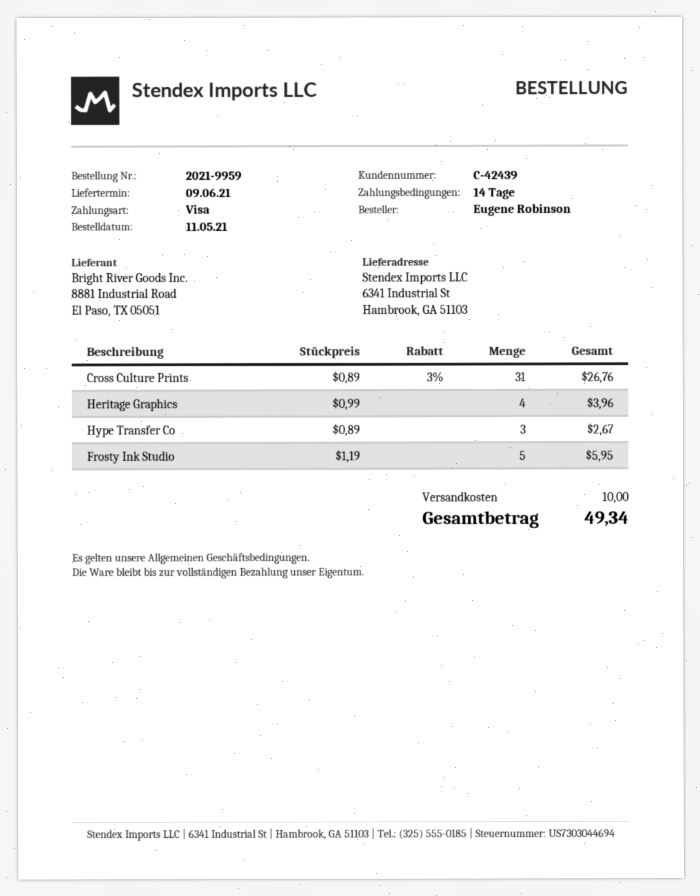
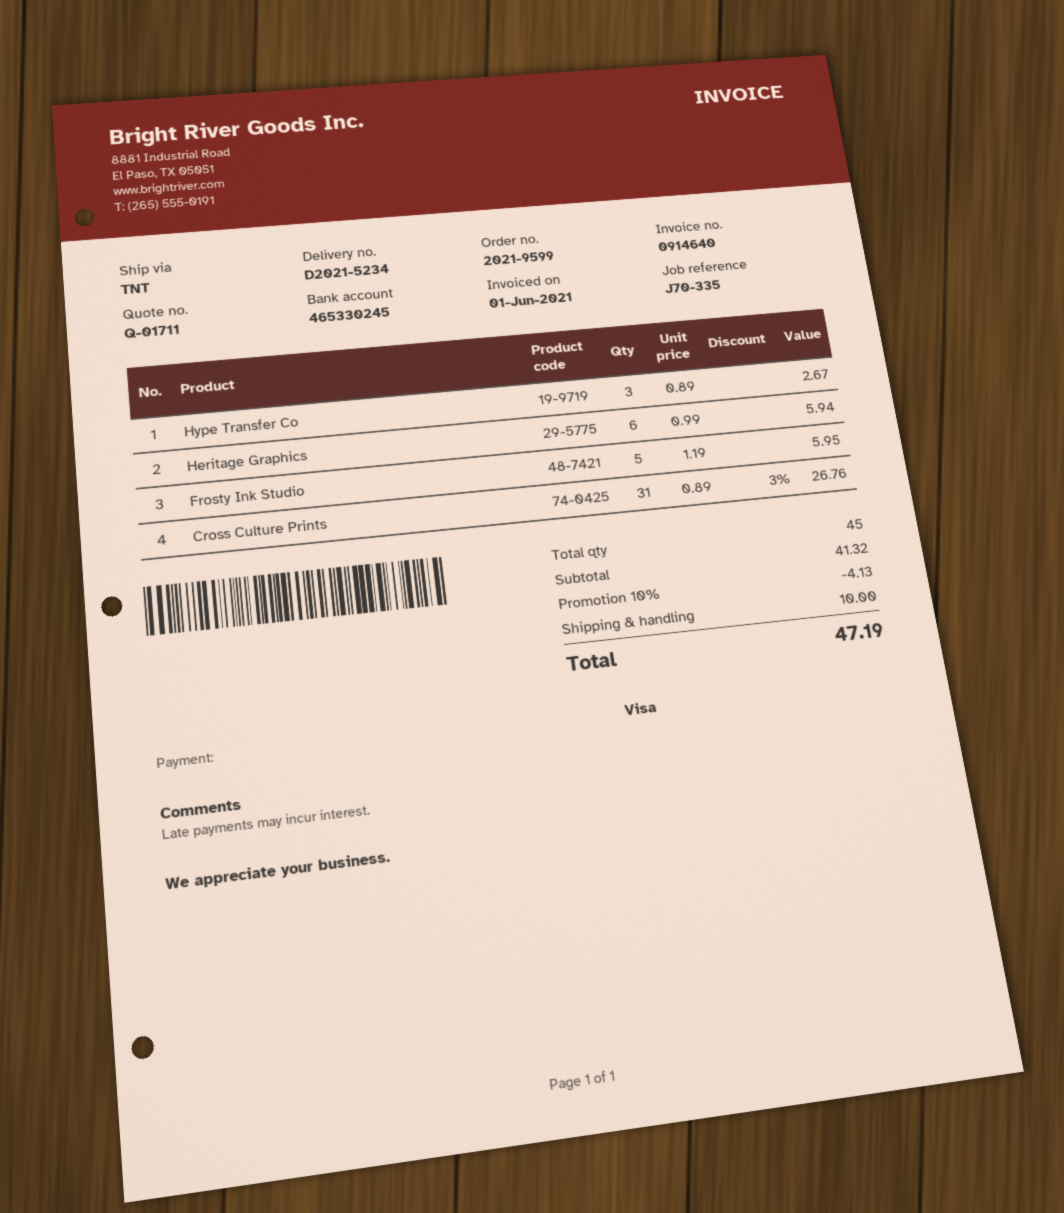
order number: 2021-9959 -> 2021-9599
Heritage Graphics: 4 x 0.99 = 3.96 -> 6 x 0.99 = 5.94
discount: none -> 10% = 4.13
total: 49.34 -> 47.19

